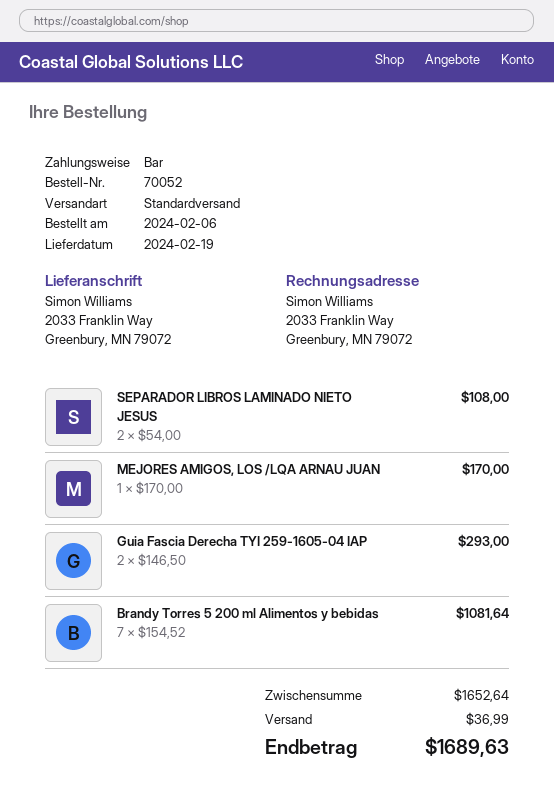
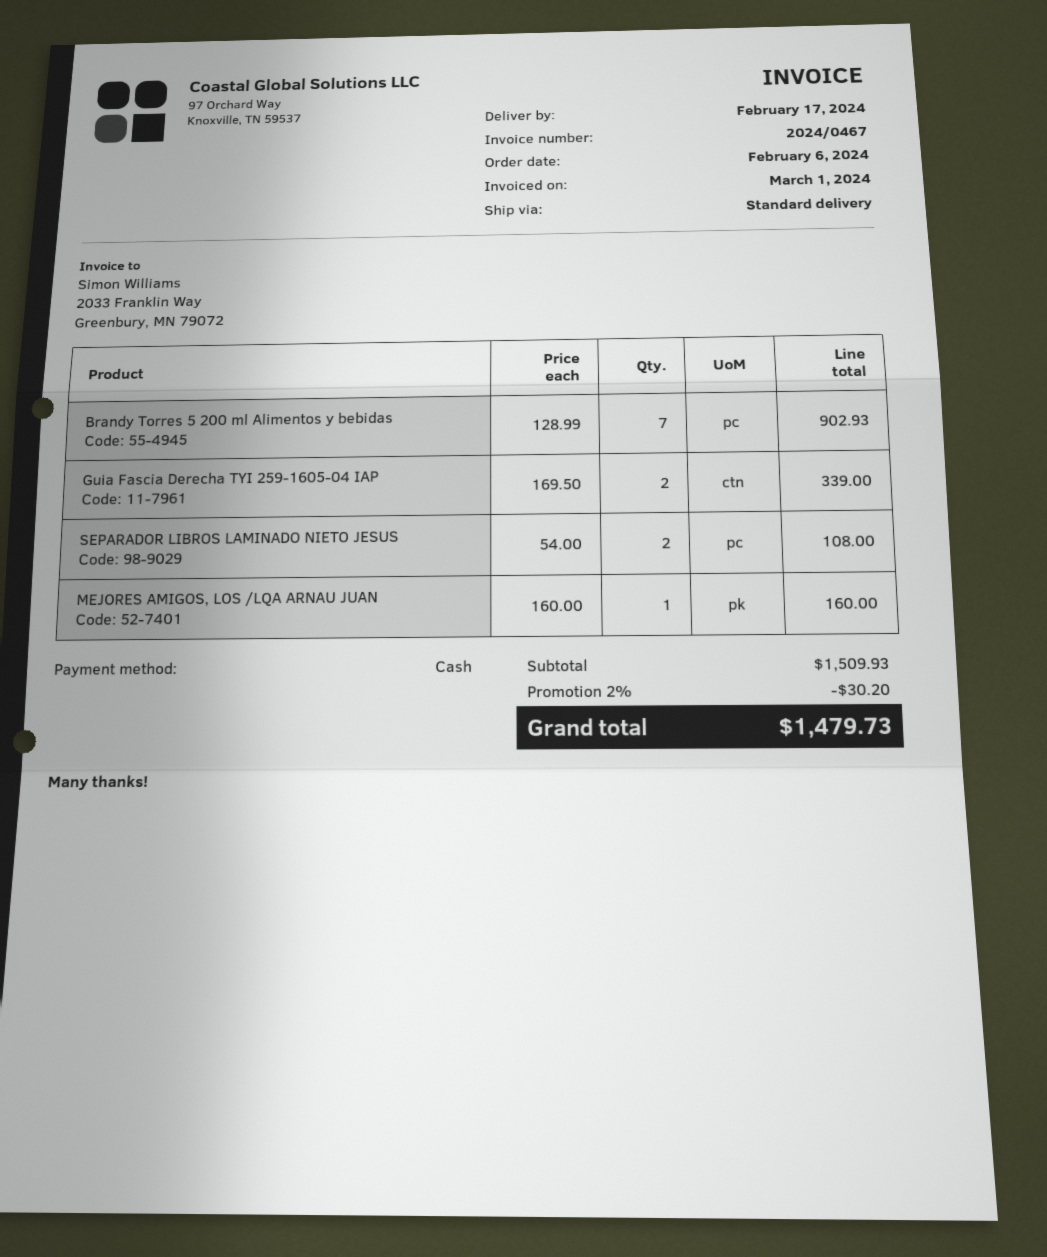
delivery date: 2024-02-19 -> 2024-02-17
MEJORES AMIGOS, LOS /LQA ARNAU JUAN: 1 x 170.00 = 170.00 -> 1 x 160.00 = 160.00
Guia Fascia Derecha TYI 259-1605-04 IAP: 2 x 146.50 = 293.00 -> 2 x 169.50 = 339.00
Brandy Torres 5 200 ml Alimentos y bebidas: 7 x 154.52 = 1081.64 -> 7 x 128.99 = 902.93
subtotal: 1652.64 -> 1509.93
discount: none -> 2% = 30.20
shipping: 36.99 -> none
total: 1689.63 -> 1479.73

